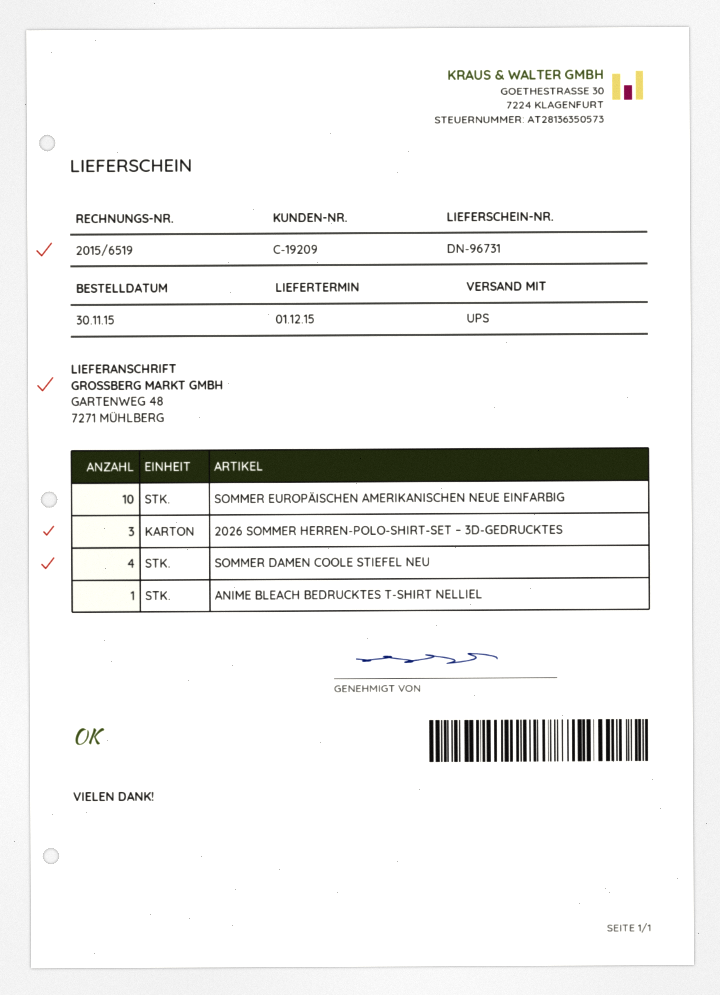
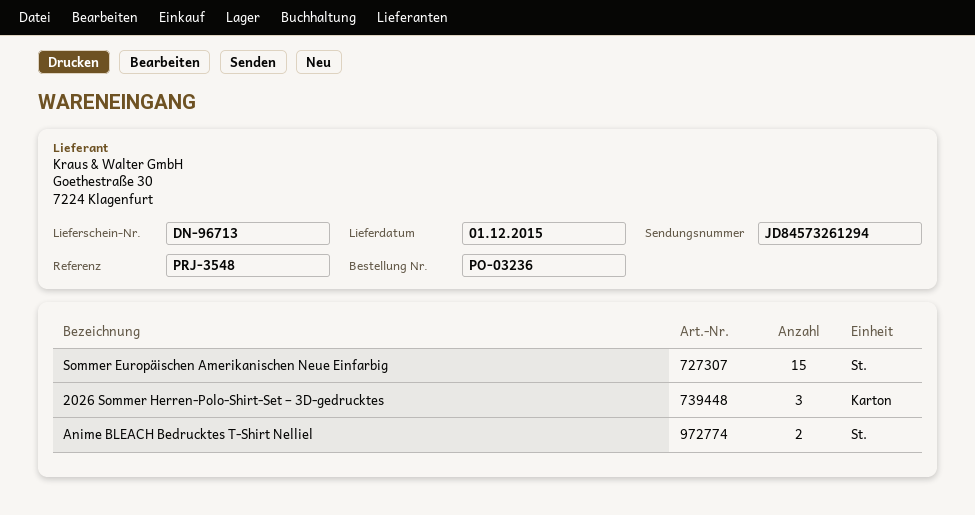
delivery note number: DN-96731 -> DN-96713
SOMMER EUROPÄISCHEN AMERIKANISCHEN NEUE EINFARBIG: 10 -> 15
SOMMER DAMEN COOLE STIEFEL NEU: 4 -> none
ANIME BLEACH BEDRUCKTES T-SHIRT NELLIEL: 1 -> 2

